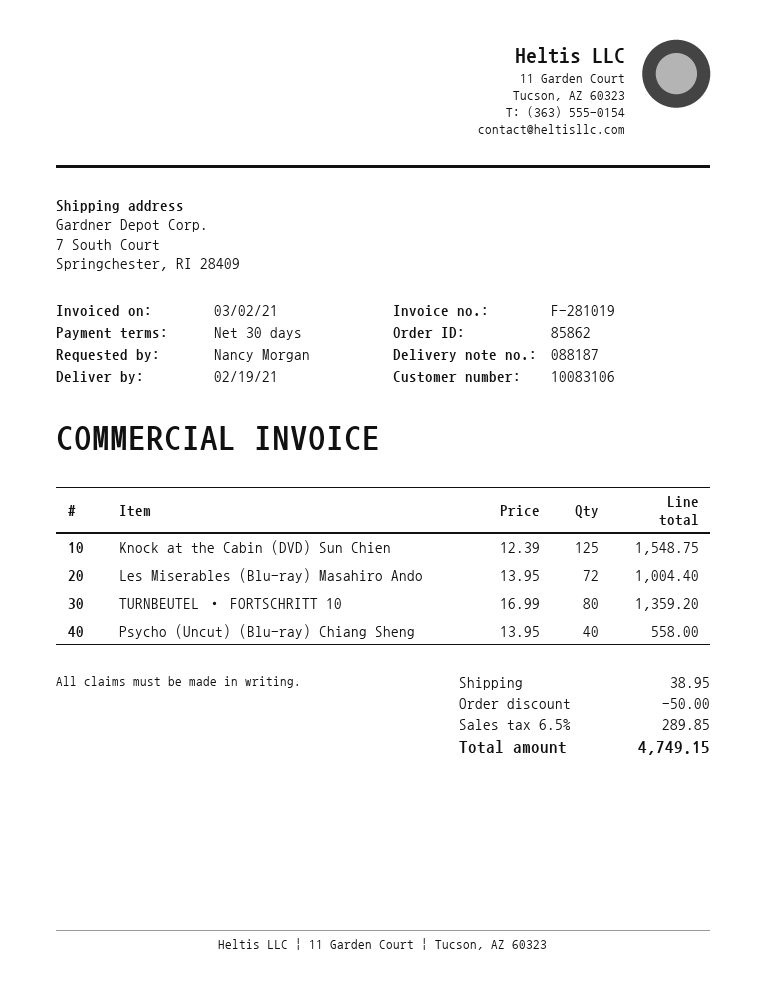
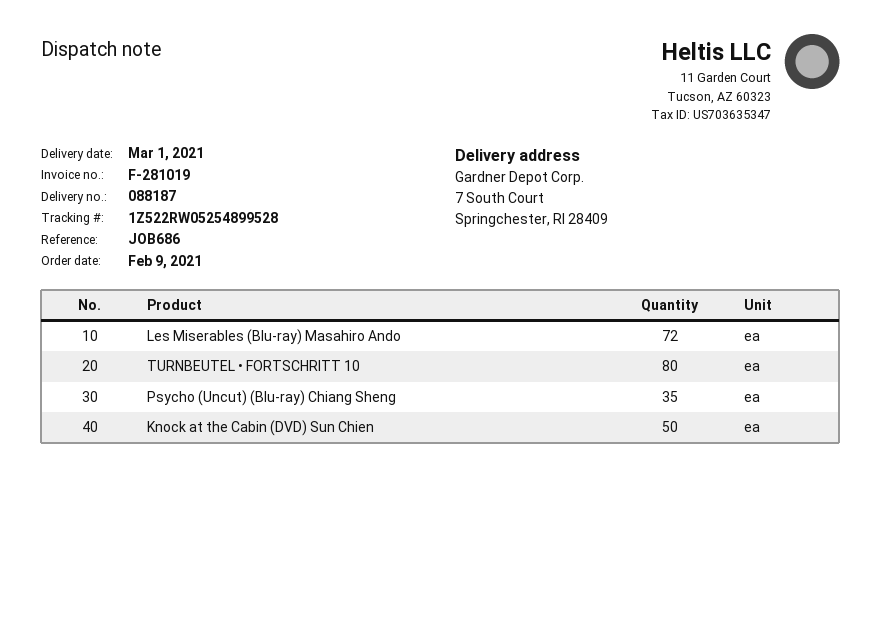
delivery date: 2021-02-19 -> 2021-03-01
Knock at the Cabin (DVD) Sun Chien: 125 -> 50
Psycho (Uncut) (Blu-ray) Chiang Sheng: 40 -> 35

